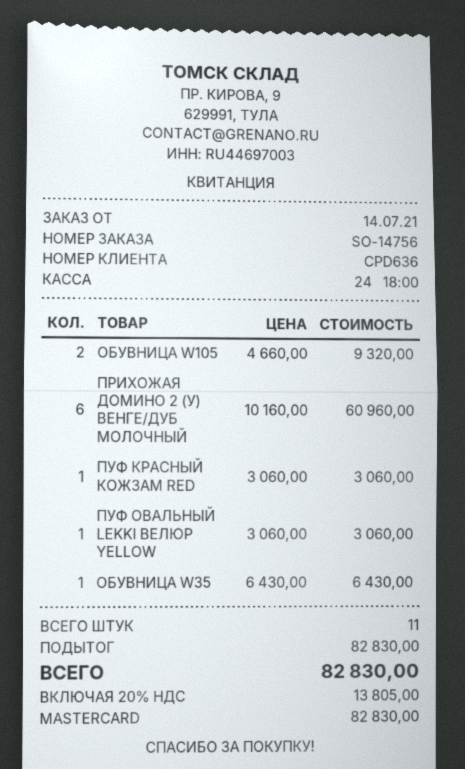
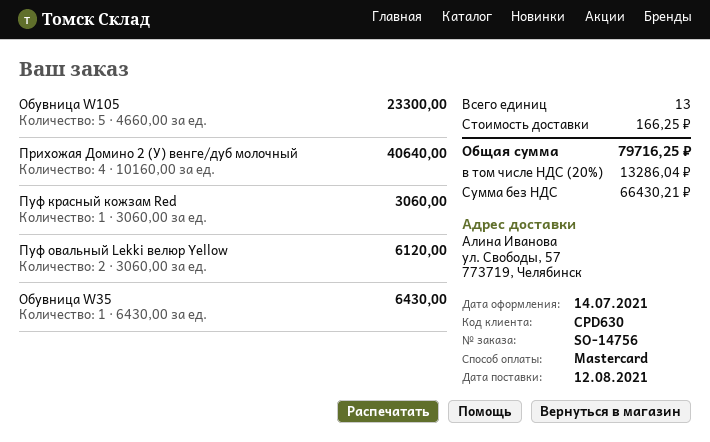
customer number: CPD636 -> CPD630
ОБУВНИЦА W105: 2 x 4660.00 = 9320.00 -> 5 x 4660.00 = 23300.00
ПРИХОЖАЯ ДОМИНО 2 (У) ВЕНГЕ/ДУБ МОЛОЧНЫЙ: 6 x 10160.00 = 60960.00 -> 4 x 10160.00 = 40640.00
ПУФ ОВАЛЬНЫЙ LEKKI ВЕЛЮР YELLOW: 1 x 3060.00 = 3060.00 -> 2 x 3060.00 = 6120.00
total quantity: 11 -> 13
shipping: none -> 166.25
tax: 20% = 13805.00 -> 20% = 13286.04
total: 82830.00 -> 79716.25

